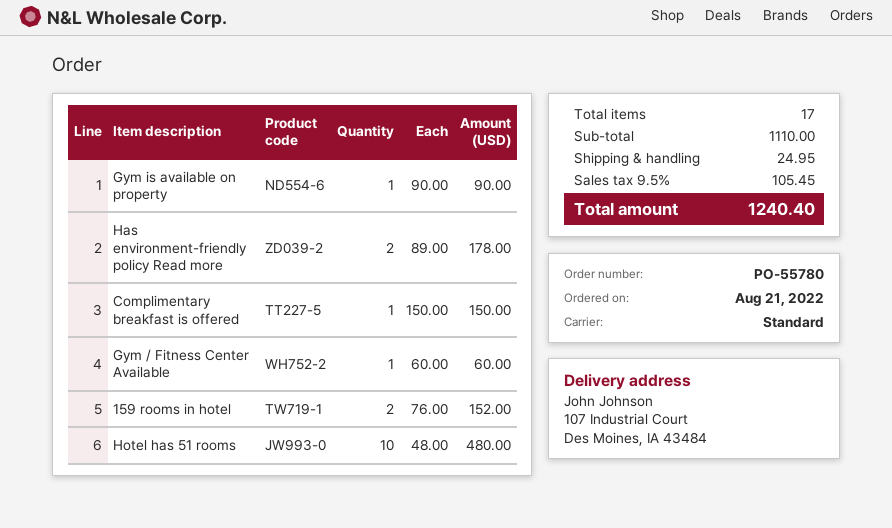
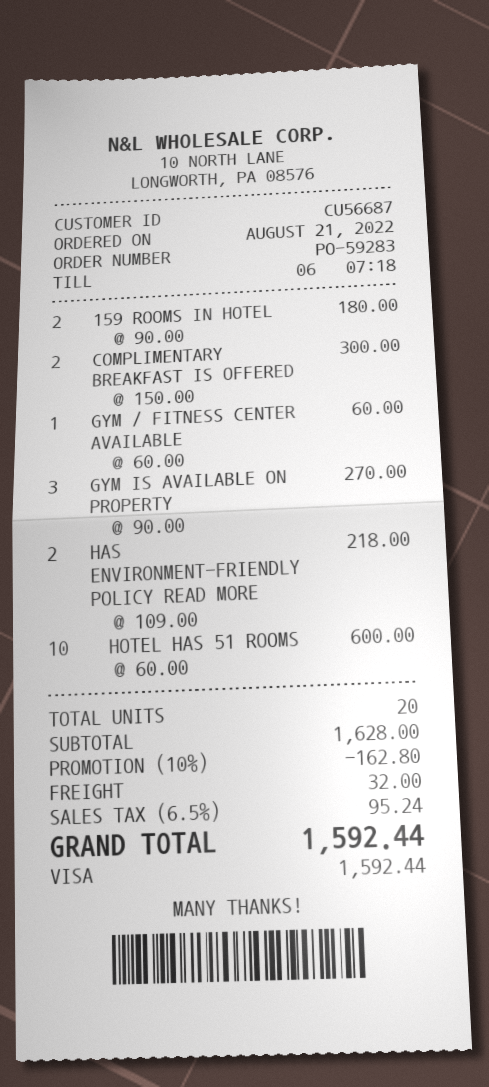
order number: PO-55780 -> PO-59283
Gym is available on property: 1 x 90.00 = 90.00 -> 3 x 90.00 = 270.00
Has environment-friendly policy Read more: 2 x 89.00 = 178.00 -> 2 x 109.00 = 218.00
Complimentary breakfast is offered: 1 x 150.00 = 150.00 -> 2 x 150.00 = 300.00
159 rooms in hotel: 2 x 76.00 = 152.00 -> 2 x 90.00 = 180.00
Hotel has 51 rooms: 10 x 48.00 = 480.00 -> 10 x 60.00 = 600.00
total quantity: 17 -> 20
subtotal: 1110.00 -> 1628.00
discount: none -> 10% = 162.80
shipping: 24.95 -> 32.00
tax: 9.5% = 105.45 -> 6.5% = 95.24
total: 1240.40 -> 1592.44

